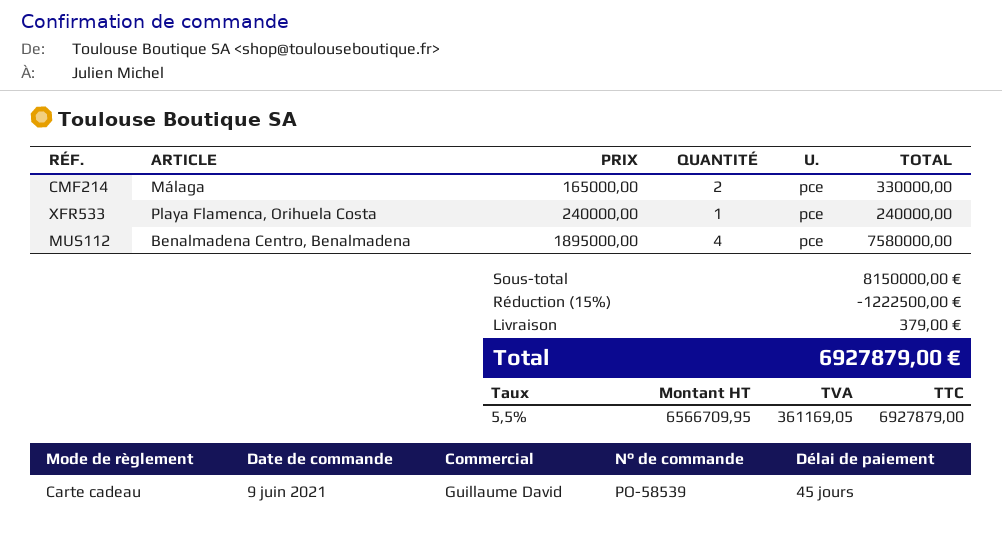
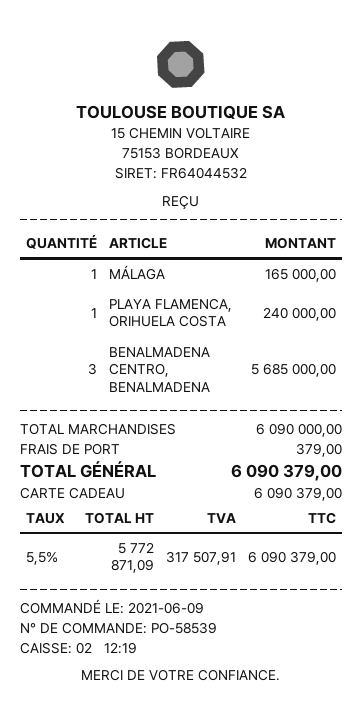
Málaga: 2 for 330000.00 -> 1 for 165000.00
Benalmadena Centro, Benalmadena: 4 for 7580000.00 -> 3 for 5685000.00
subtotal: 8150000.00 -> 6090000.00
discount: 15% = 1222500.00 -> none
net: 6566709.95 -> 5772871.09
tax: 5.5% = 361169.05 -> 5.5% = 317507.91
total: 6927879.00 -> 6090379.00

